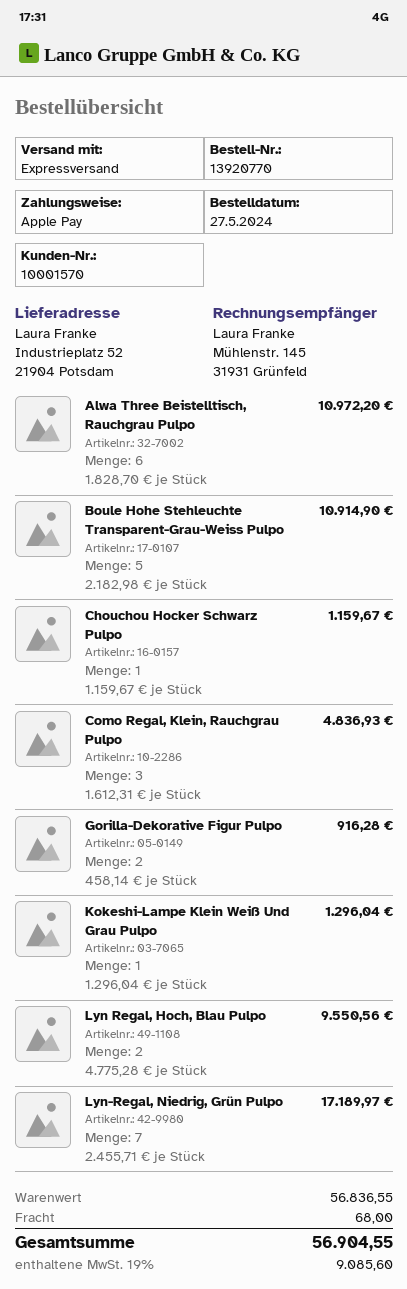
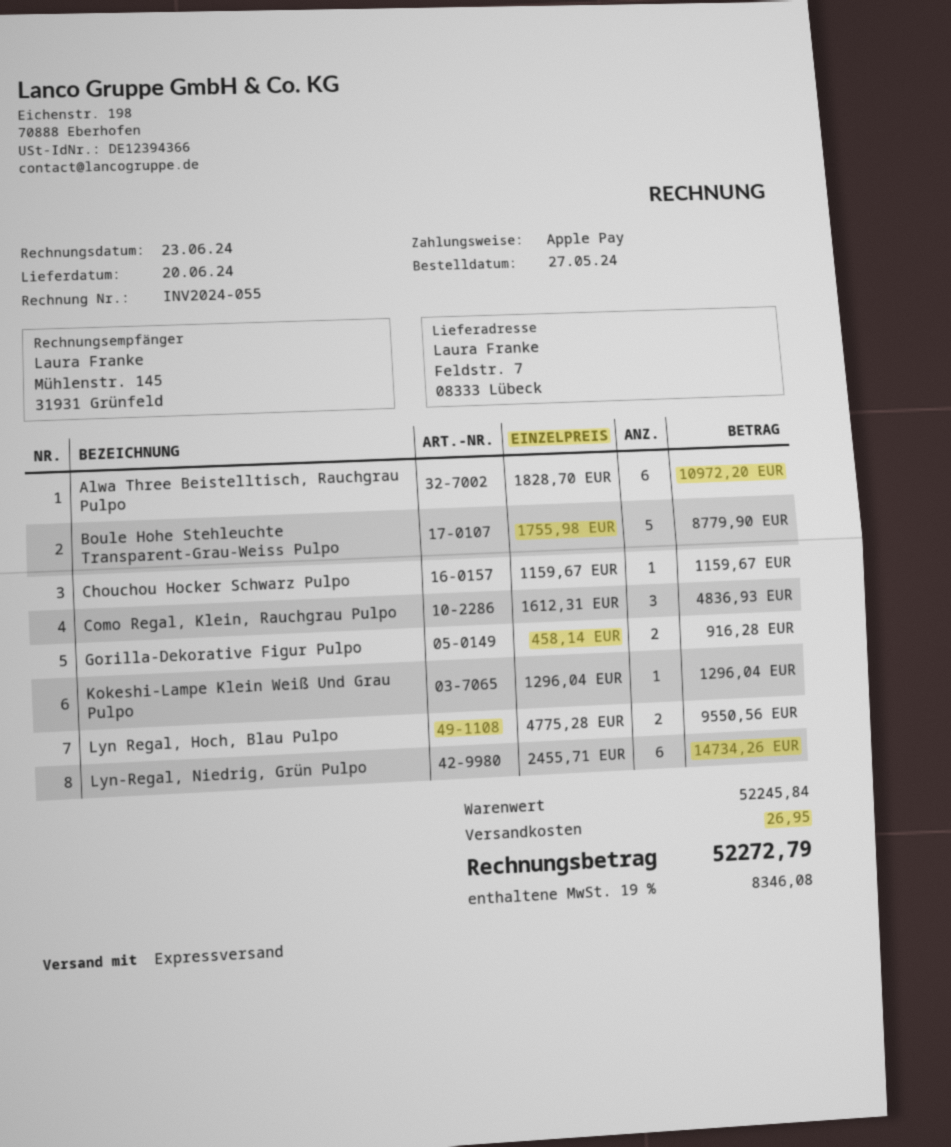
ship to: Industrieplatz 52, 21904 Potsdam -> Feldstr. 7, 08333 Lübeck
Boule Hohe Stehleuchte Transparent-Grau-Weiss Pulpo: 5 x 2182.98 = 10914.90 -> 5 x 1755.98 = 8779.90
Lyn-Regal, Niedrig, Grün Pulpo: 7 x 2455.71 = 17189.97 -> 6 x 2455.71 = 14734.26
subtotal: 56836.55 -> 52245.84
shipping: 68.00 -> 26.95
tax: 19% = 9085.60 -> 19% = 8346.08
total: 56904.55 -> 52272.79

